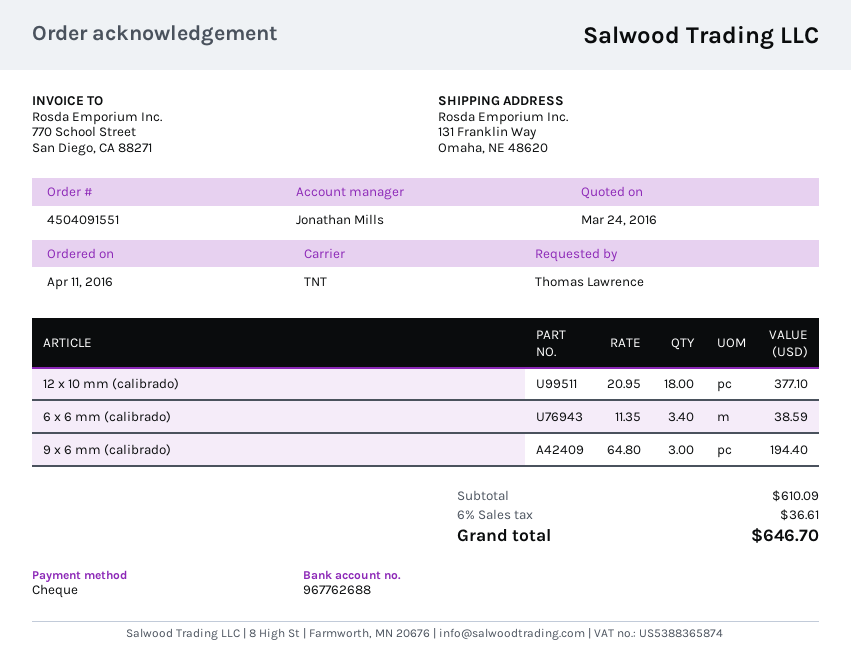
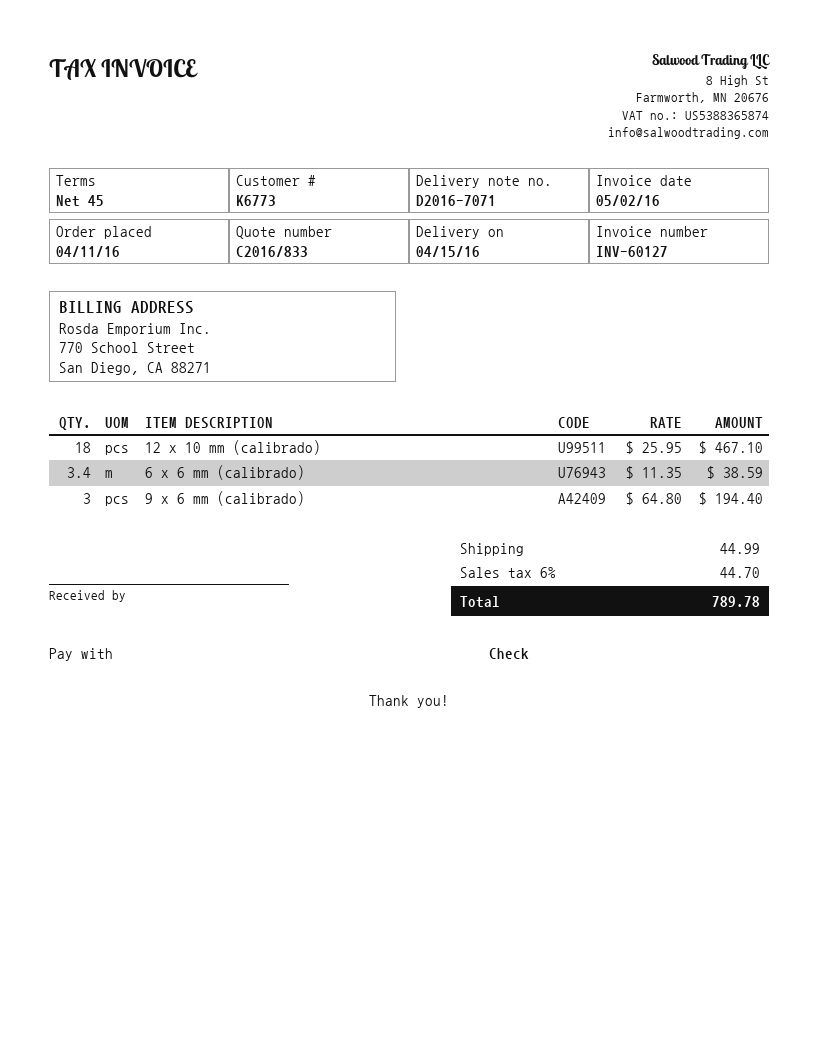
12 x 10 mm (calibrado): 18 x 20.95 = 377.10 -> 18 x 25.95 = 467.10
shipping: none -> 44.99
tax: 6% = 36.61 -> 6% = 44.70
total: 646.70 -> 789.78

